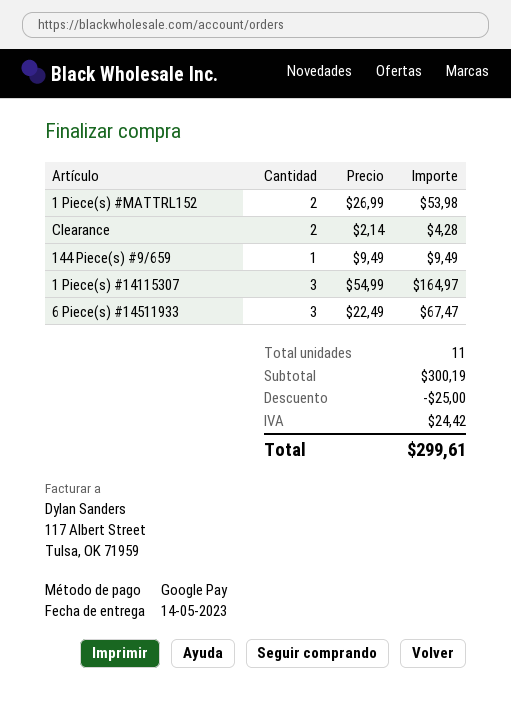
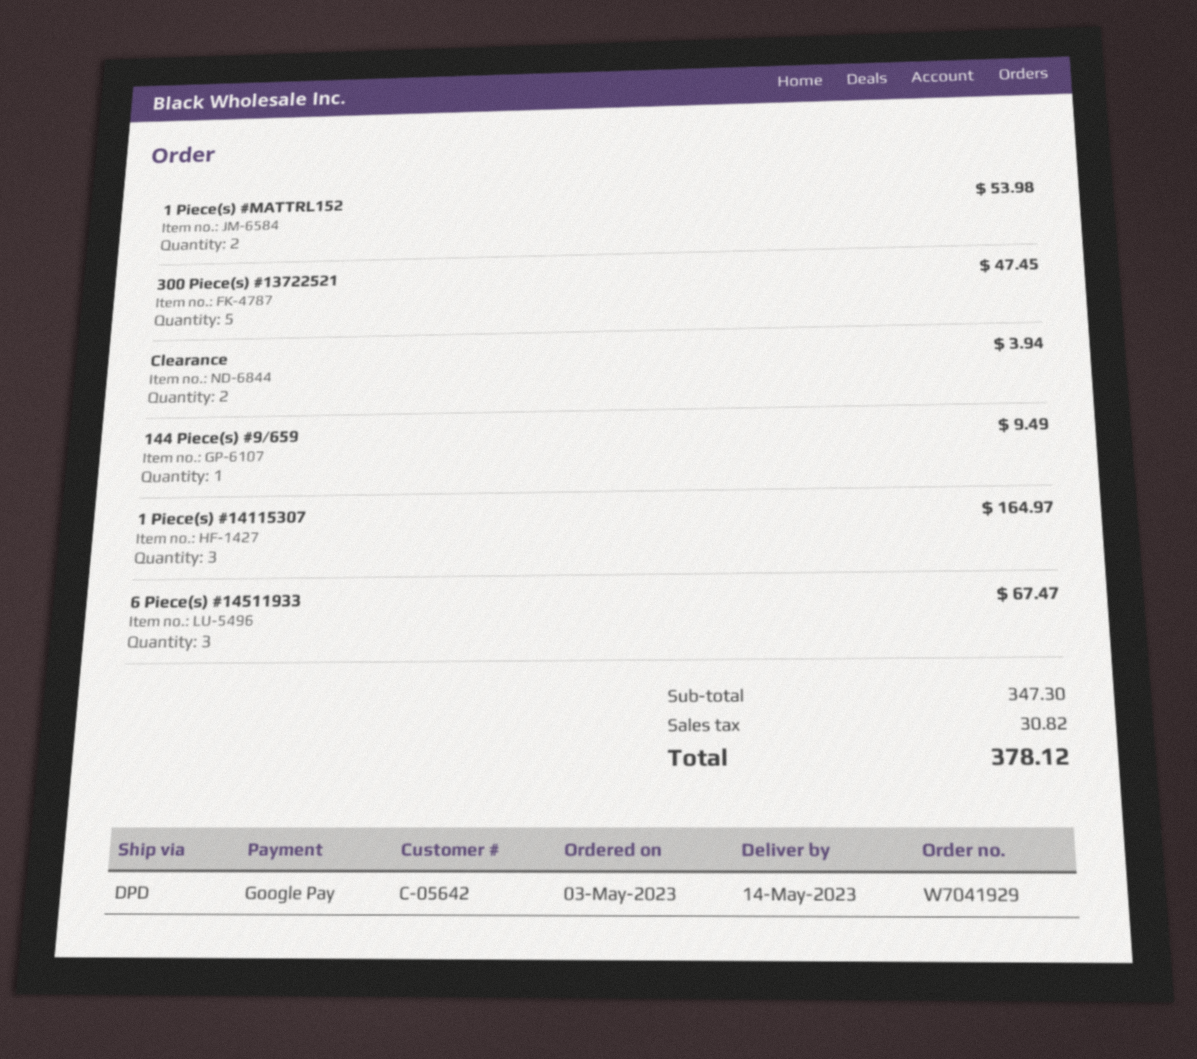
Clearance: 2 for 4.28 -> 2 for 3.94
300 Piece(s) #13722521: none -> 5 for 47.45
subtotal: 300.19 -> 347.30
discount: 25.00 -> none
tax: 24.42 -> 30.82
total: 299.61 -> 378.12

